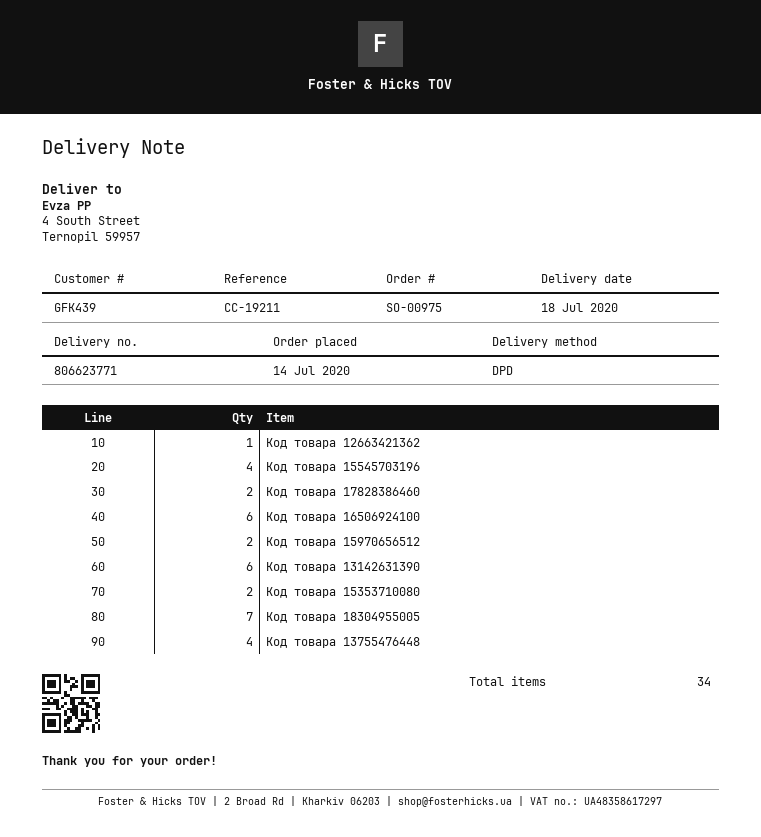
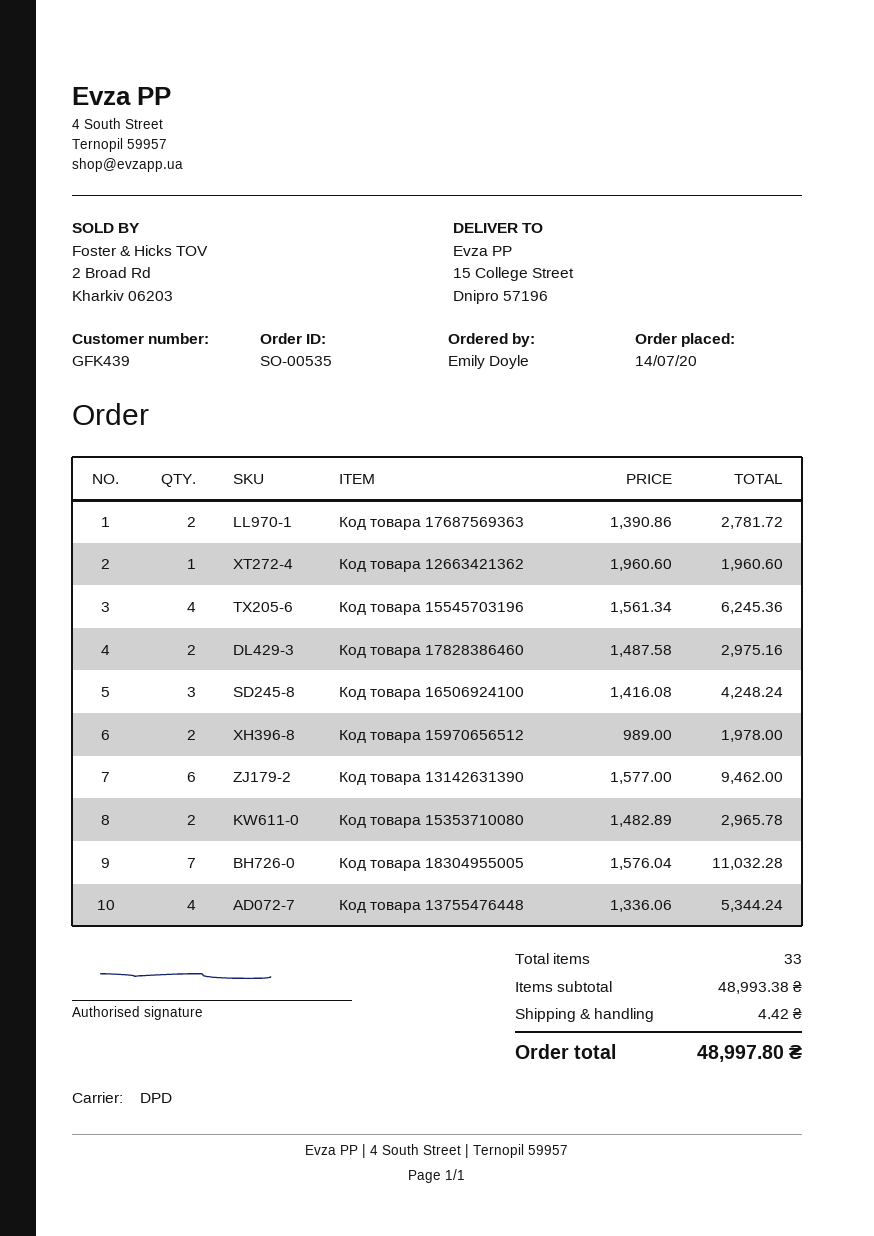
order number: SO-00975 -> SO-00535
ship to: 4 South Street, Ternopil 59957 -> 15 College Street, Dnipro 57196
Код товара 16506924100: 6 -> 3
Код товара 17687569363: none -> 2
total quantity: 34 -> 33

